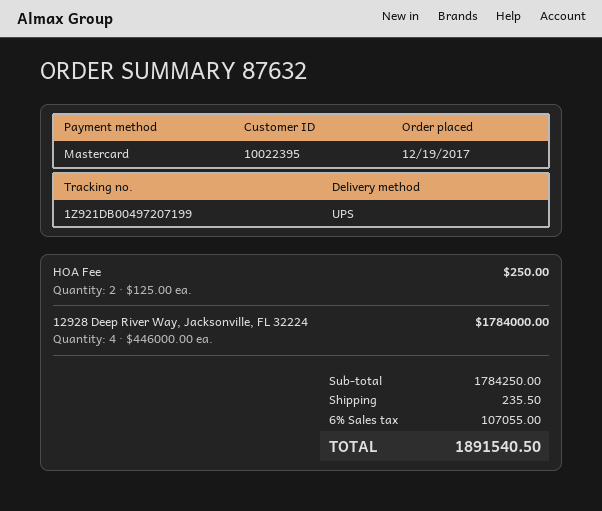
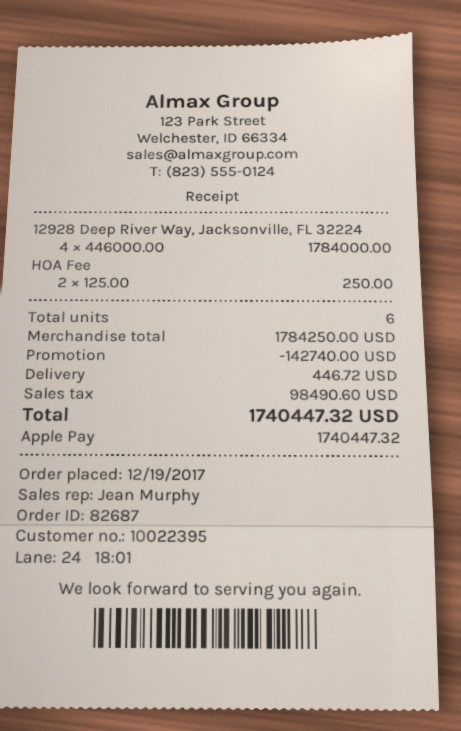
order number: 87632 -> 82687
payment method: Mastercard -> Apple Pay
discount: none -> 142740.00
shipping: 235.50 -> 446.72
tax: 107055.00 -> 98490.60
total: 1891540.50 -> 1740447.32

